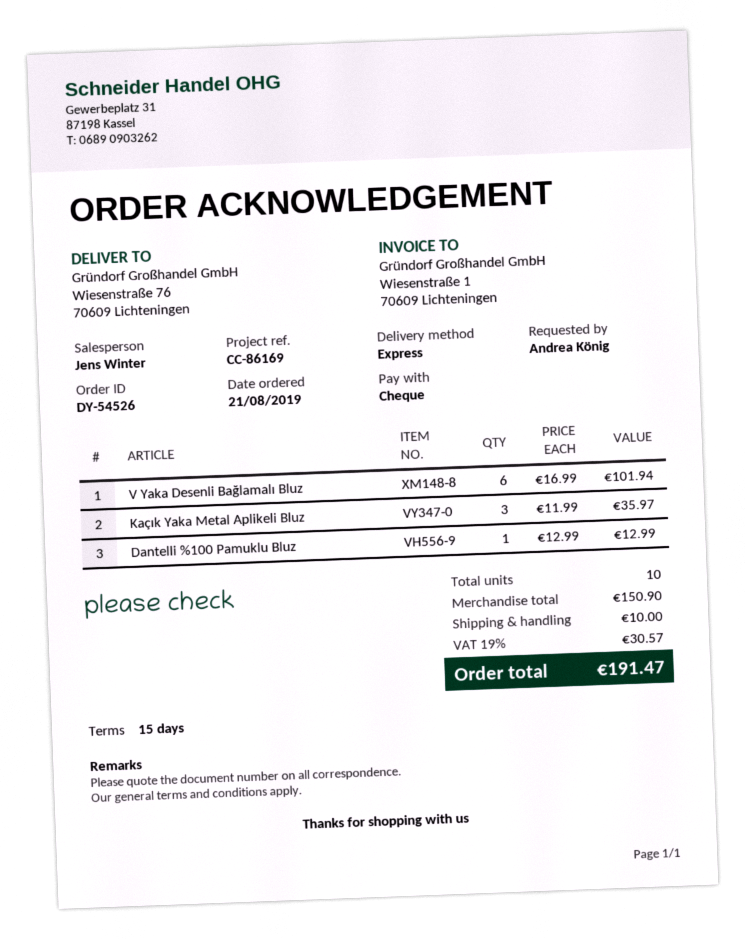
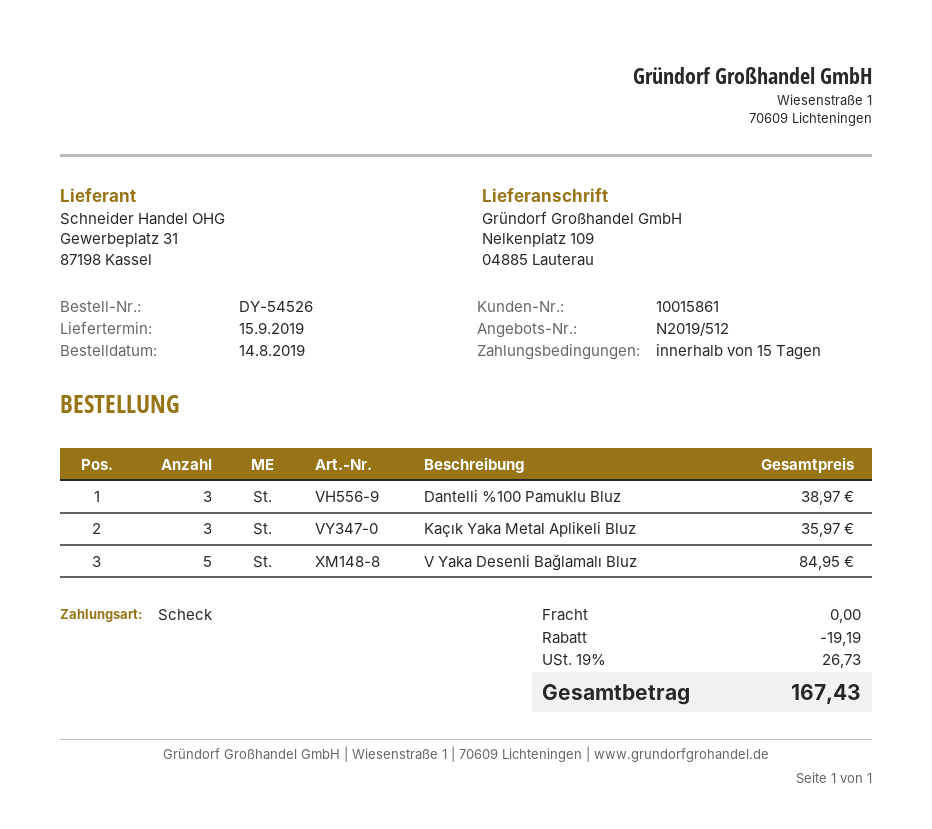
order date: 2019-08-21 -> 2019-08-14
ship to: Wiesenstraße 76, 70609 Lichteningen -> Nelkenplatz 109, 04885 Lauterau
V Yaka Desenli Bağlamalı Bluz: 6 for 101.94 -> 5 for 84.95
Dantelli %100 Pamuklu Bluz: 1 for 12.99 -> 3 for 38.97
discount: none -> 19.19
shipping: 10.00 -> 0.00
tax: 19% = 30.57 -> 19% = 26.73
total: 191.47 -> 167.43

